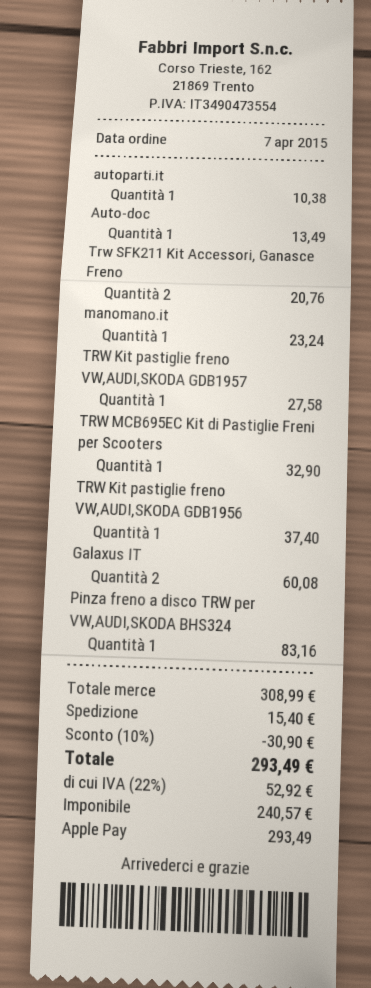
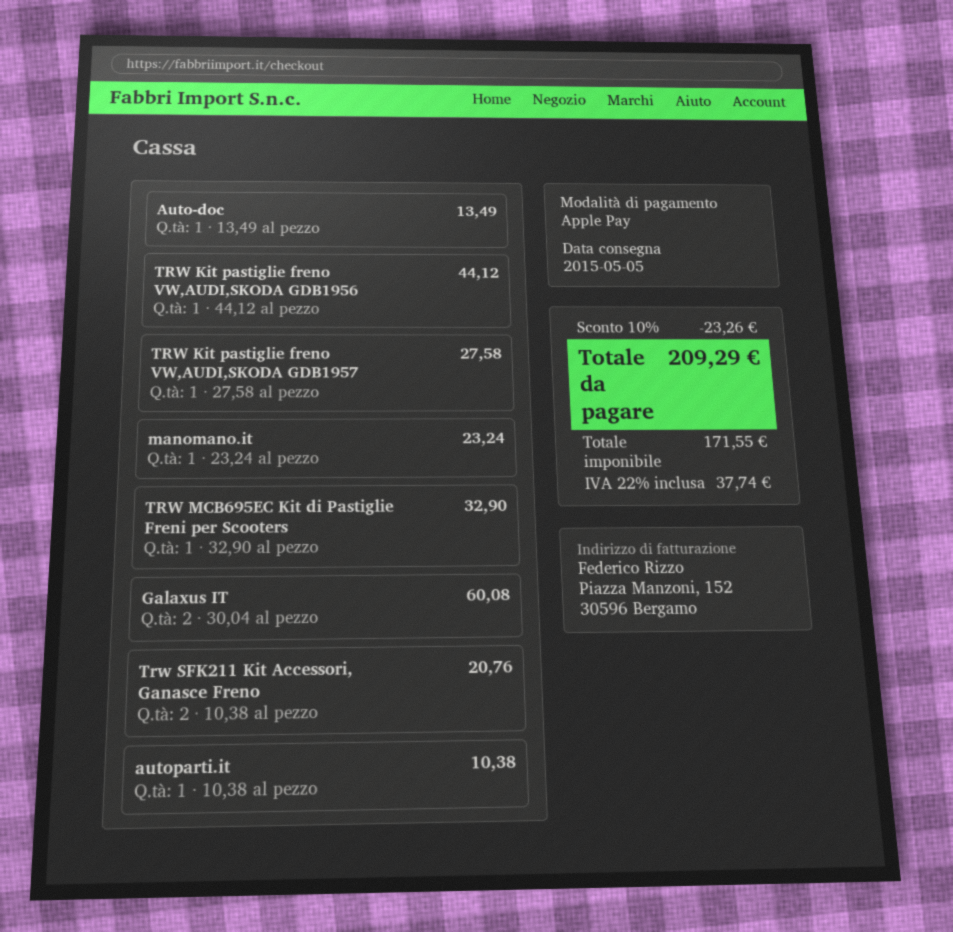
TRW Kit pastiglie freno VW,AUDI,SKODA GDB1956: 1 for 37.40 -> 1 for 44.12
Pinza freno a disco TRW per VW,AUDI,SKODA BHS324: 1 for 83.16 -> none
discount: 10% = 30.90 -> 10% = 23.26
shipping: 15.40 -> none
net: 240.57 -> 171.55
tax: 22% = 52.92 -> 22% = 37.74
total: 293.49 -> 209.29

